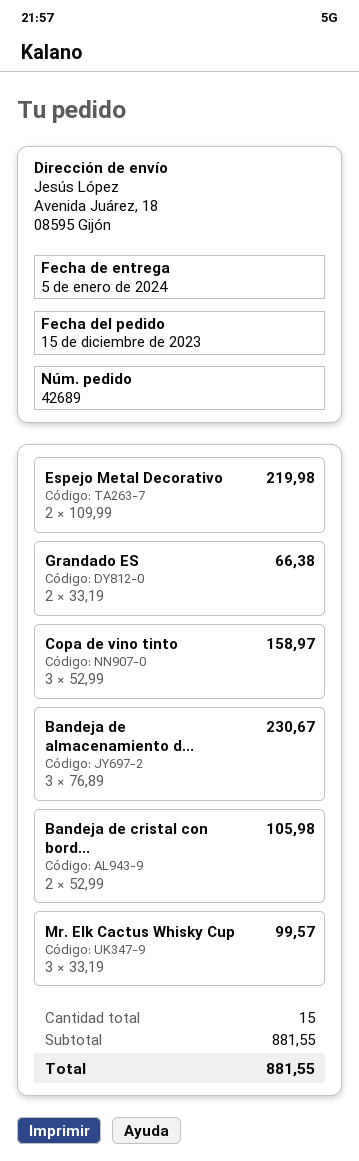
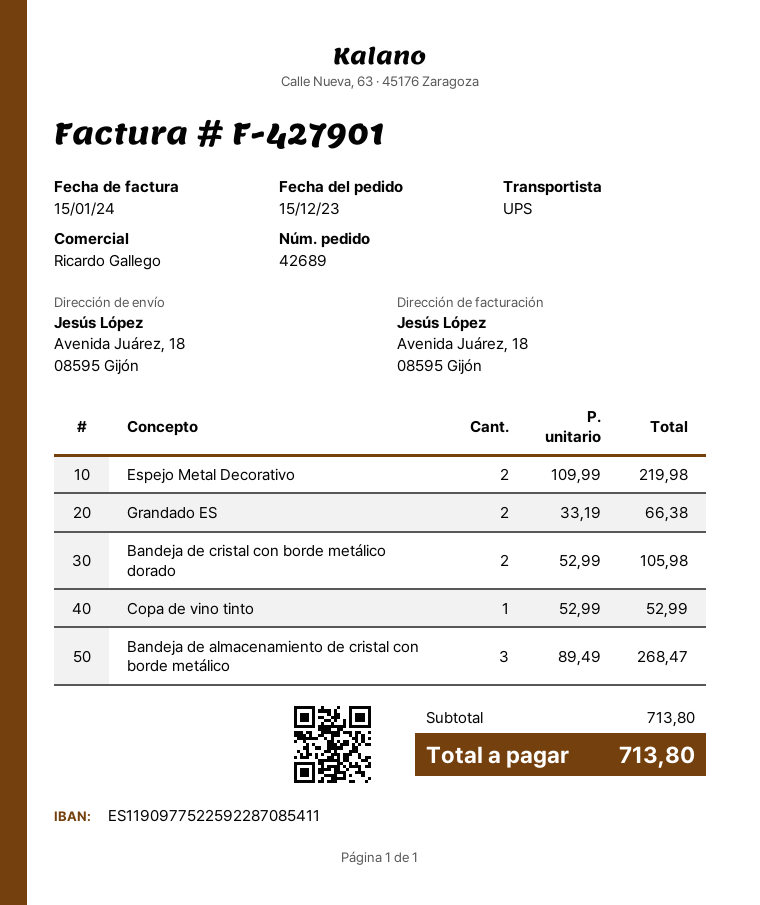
Copa de vino tinto: 3 x 52.99 = 158.97 -> 1 x 52.99 = 52.99
Bandeja de almacenamiento d...: 3 x 76.89 = 230.67 -> 3 x 89.49 = 268.47
Mr. Elk Cactus Whisky Cup: 3 x 33.19 = 99.57 -> none
subtotal: 881.55 -> 713.80
total: 881.55 -> 713.80

